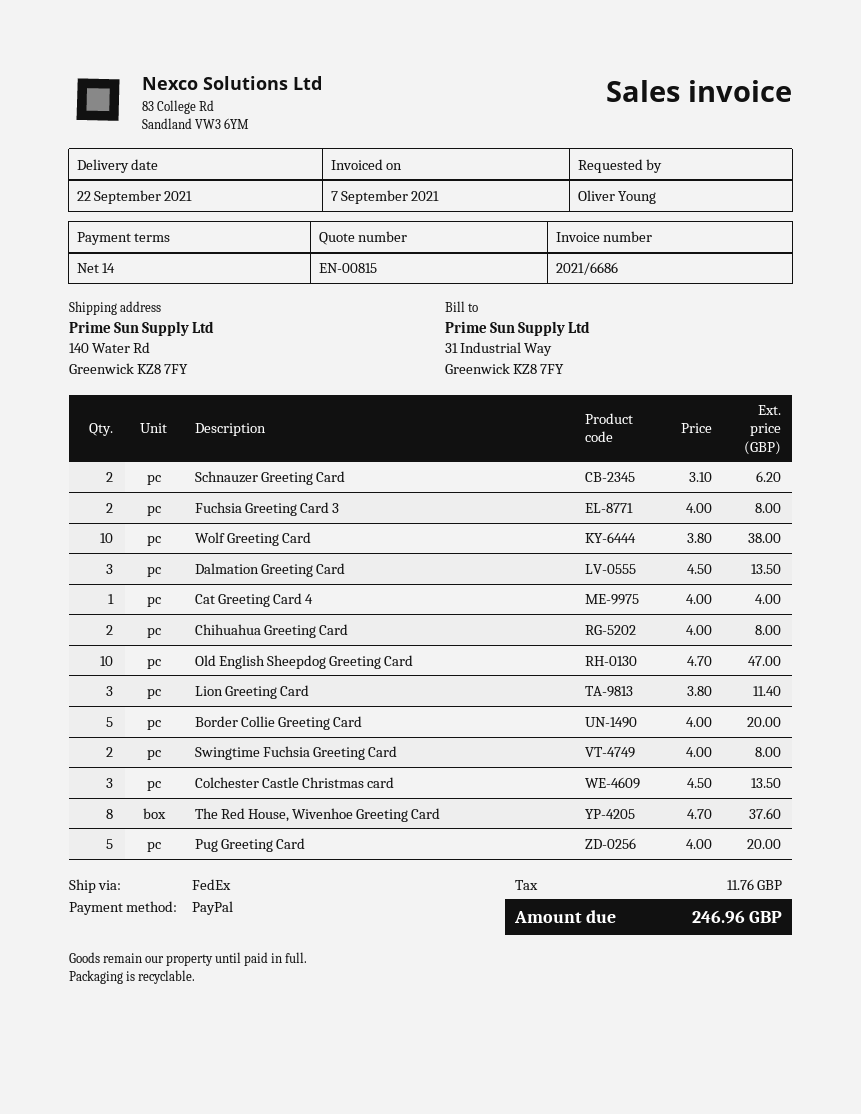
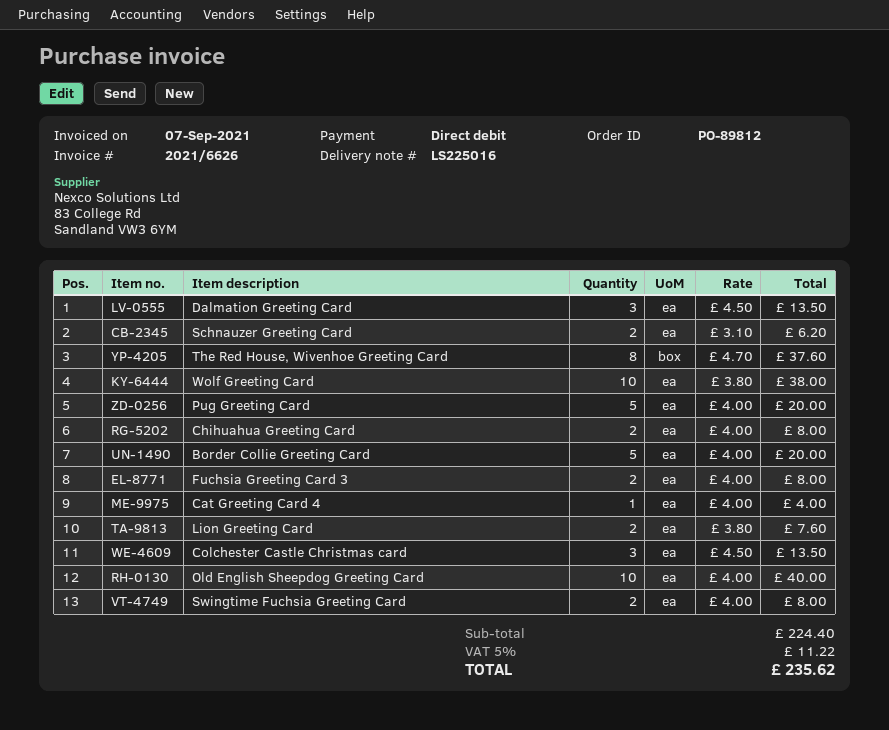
invoice number: 2021/6686 -> 2021/6626
payment method: PayPal -> direct debit
Old English Sheepdog Greeting Card: 10 x 4.70 = 47.00 -> 10 x 4.00 = 40.00
Lion Greeting Card: 3 x 3.80 = 11.40 -> 2 x 3.80 = 7.60
tax: 11.76 -> 11.22
total: 246.96 -> 235.62

